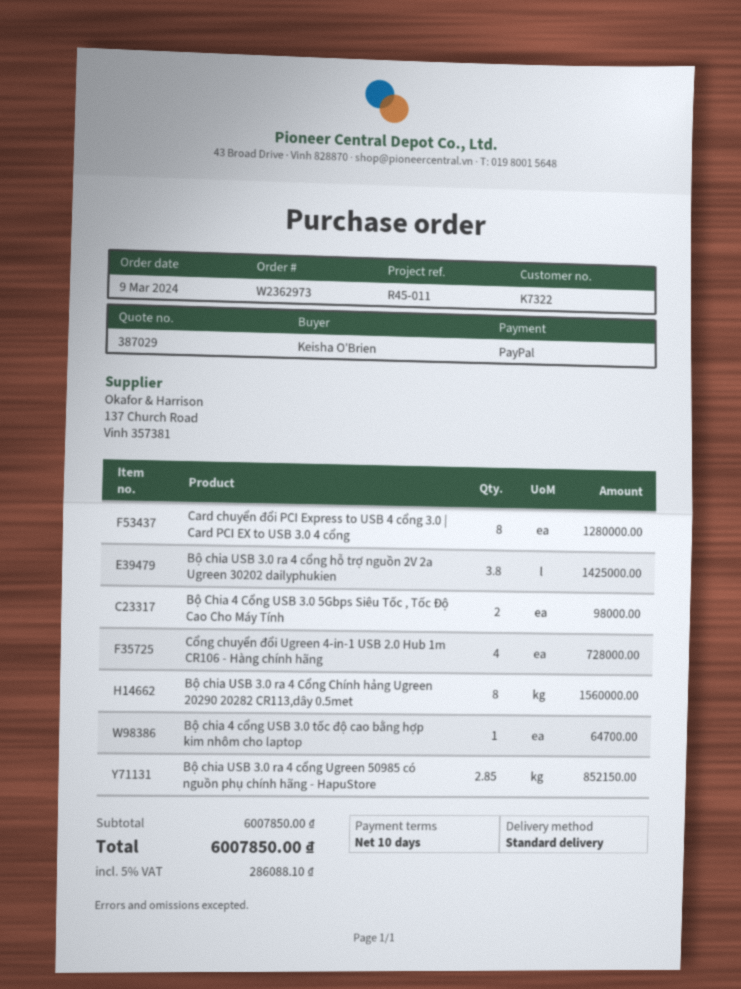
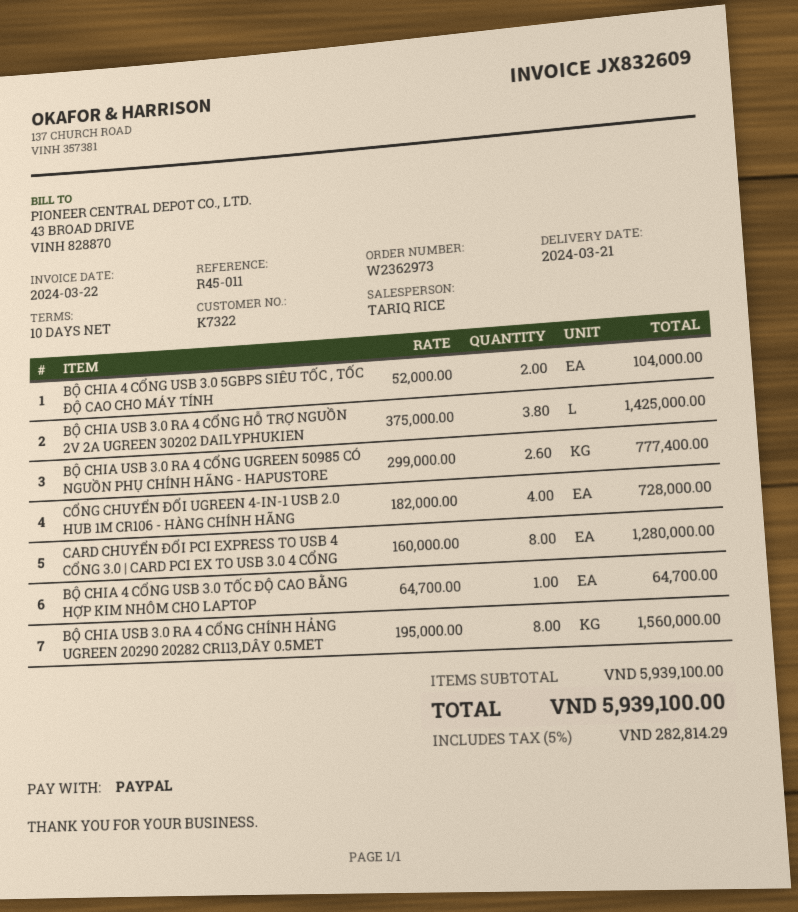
Bộ Chia 4 Cổng USB 3.0 5Gbps Siêu Tốc , Tốc Độ Cao Cho Máy Tính: 2 for 98000.00 -> 2 for 104000.00
Bộ chia USB 3.0 ra 4 cổng Ugreen 50985 có nguồn phụ chính hãng - HapuStore: 2.85 for 852150.00 -> 2.6 for 777400.00
subtotal: 6007850.00 -> 5939100.00
tax: 5% = 286088.10 -> 5% = 282814.29
total: 6007850.00 -> 5939100.00

